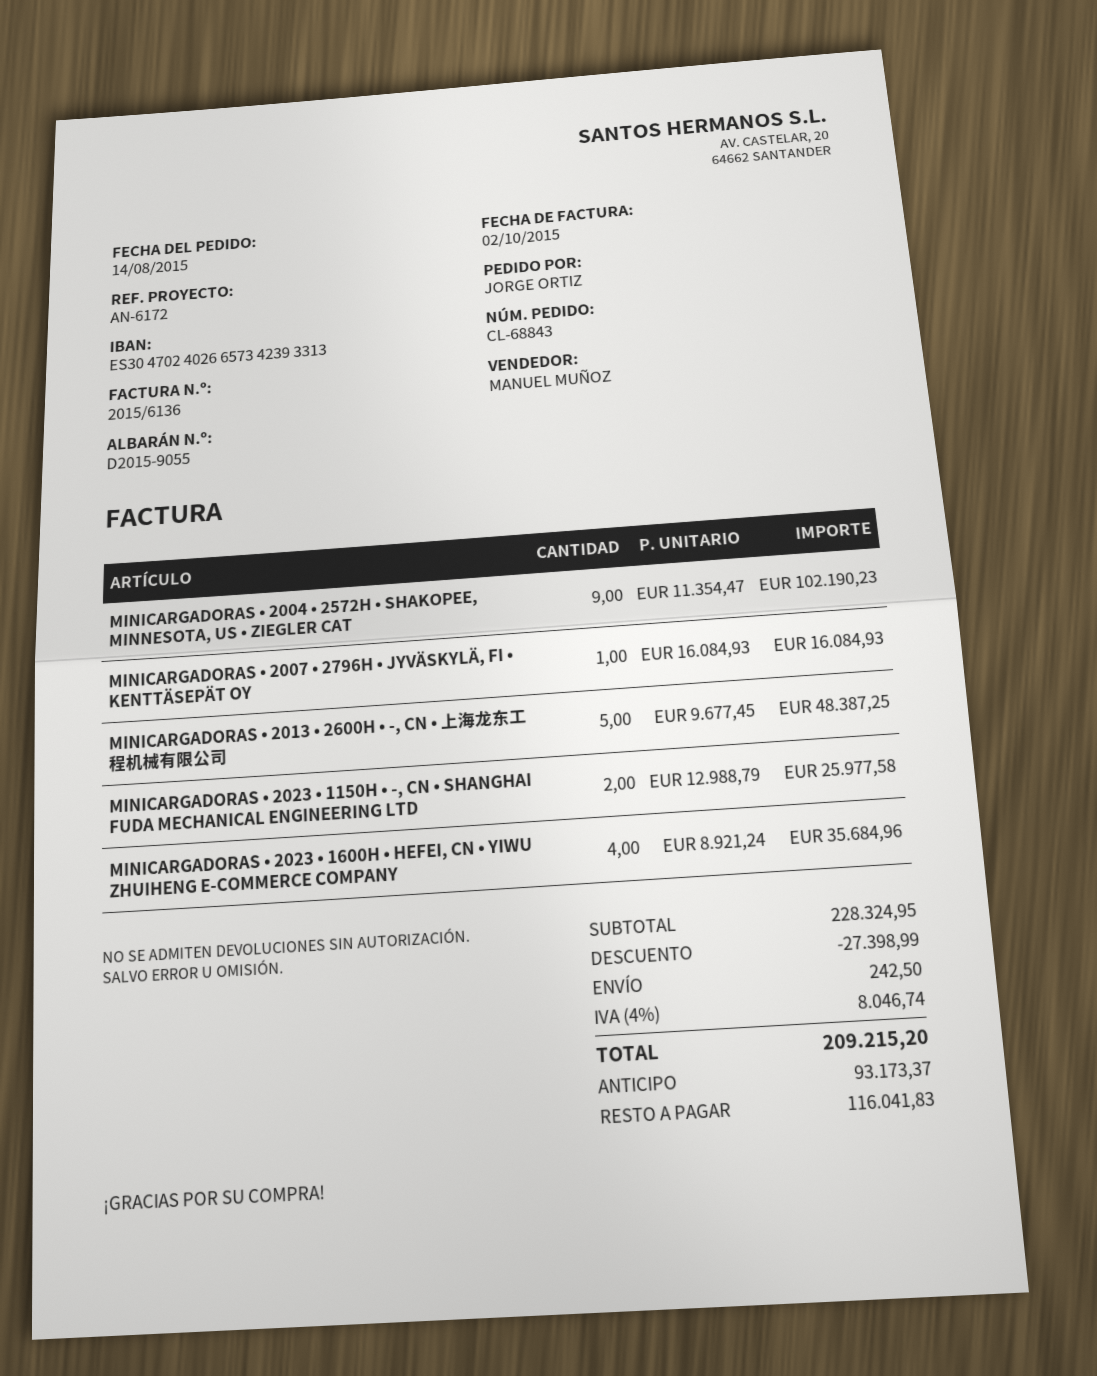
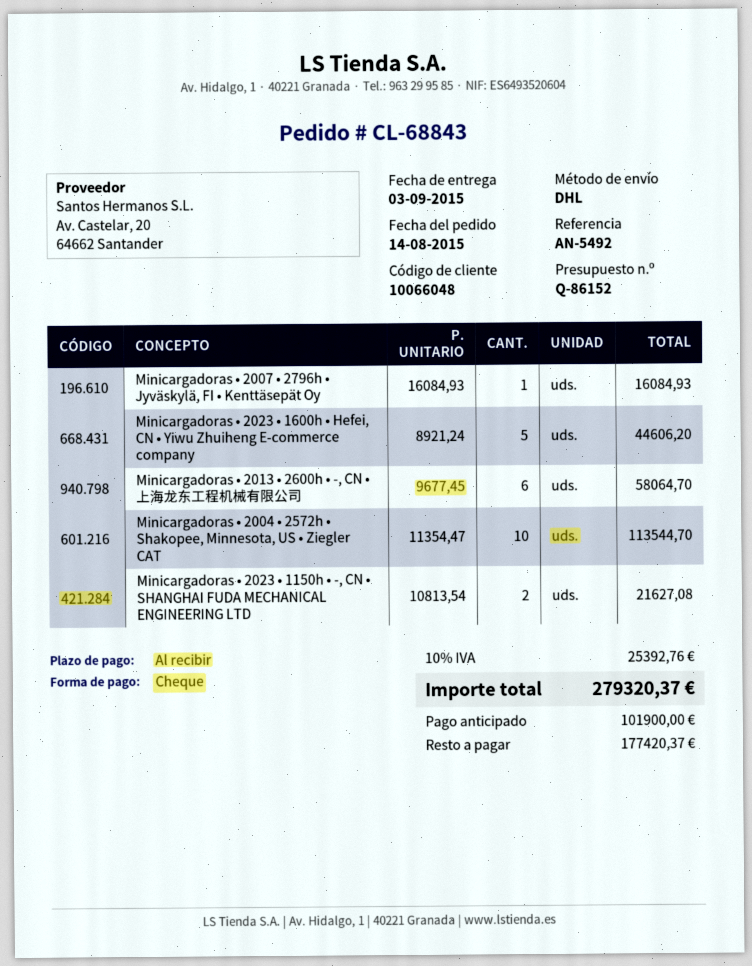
reference: AN-6172 -> AN-5492
MINICARGADORAS • 2004 • 2572H • SHAKOPEE, MINNESOTA, US • ZIEGLER CAT: 9 x 11354.47 = 102190.23 -> 10 x 11354.47 = 113544.70
MINICARGADORAS • 2013 • 2600H • -, CN • 上海龙东工程机械有限公司: 5 x 9677.45 = 48387.25 -> 6 x 9677.45 = 58064.70
MINICARGADORAS • 2023 • 1150H • -, CN • SHANGHAI FUDA MECHANICAL ENGINEERING LTD: 2 x 12988.79 = 25977.58 -> 2 x 10813.54 = 21627.08
MINICARGADORAS • 2023 • 1600H • HEFEI, CN • YIWU ZHUIHENG E-COMMERCE COMPANY: 4 x 8921.24 = 35684.96 -> 5 x 8921.24 = 44606.20
discount: 27398.99 -> none
shipping: 242.50 -> none
tax: 4% = 8046.74 -> 10% = 25392.76
total: 209215.20 -> 279320.37
deposit: 93173.37 -> 101900.00
balance: 116041.83 -> 177420.37

